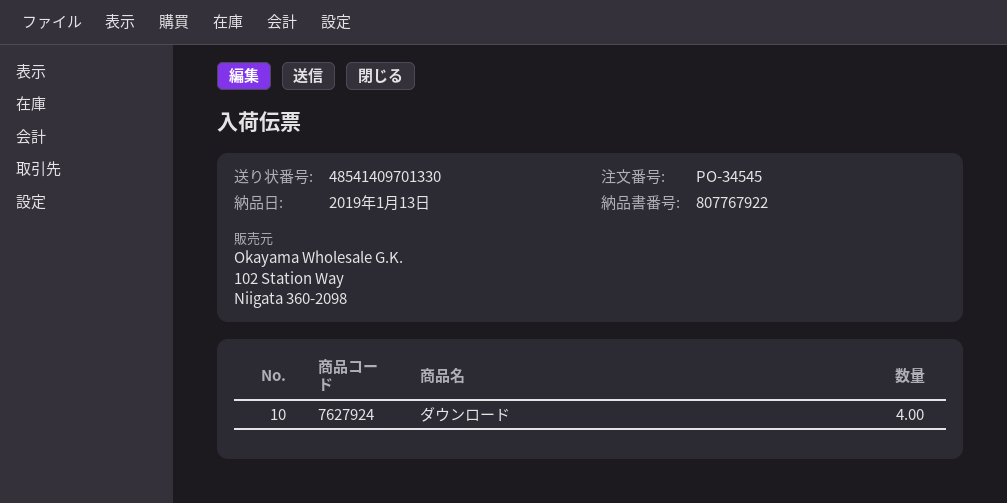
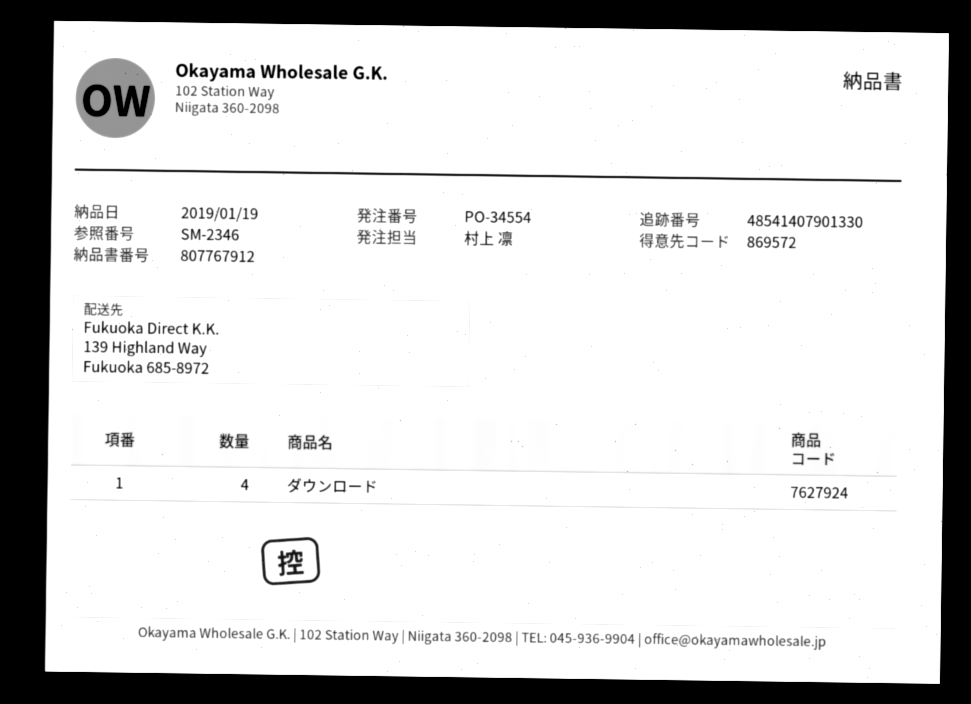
order number: PO-34545 -> PO-34554
delivery note number: 807767922 -> 807767912
delivery date: 2019-01-13 -> 2019-01-19
tracking number: 48541409701330 -> 48541407901330

